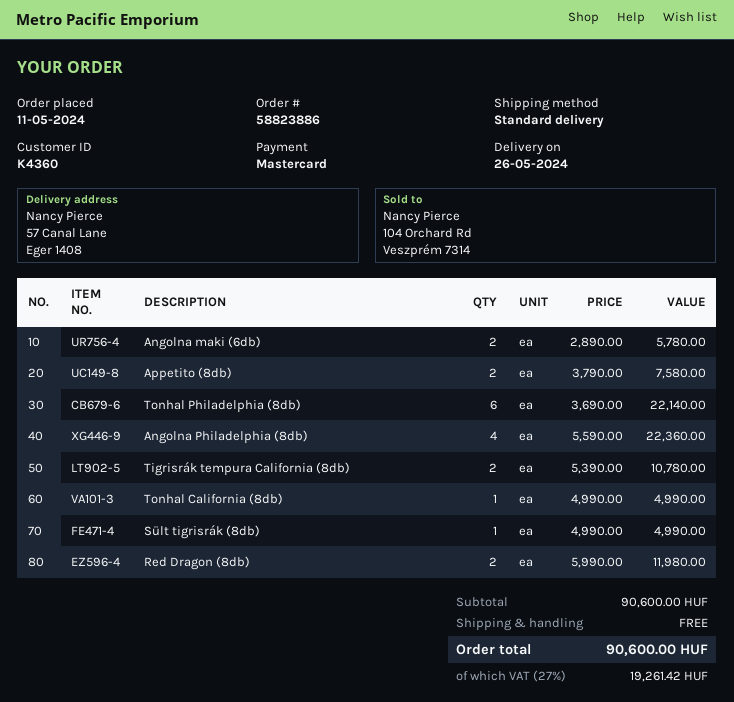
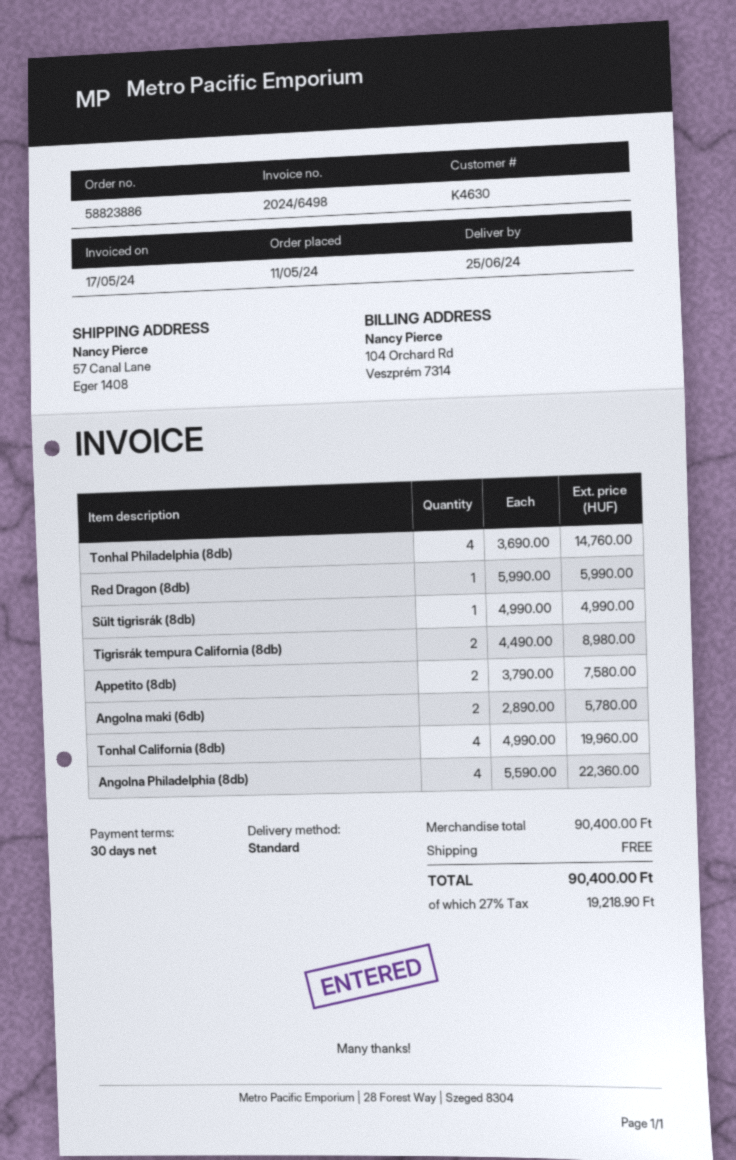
delivery date: 2024-05-26 -> 2024-06-25
customer number: K4360 -> K4630
Tonhal Philadelphia (8db): 6 x 3690.00 = 22140.00 -> 4 x 3690.00 = 14760.00
Tigrisrák tempura California (8db): 2 x 5390.00 = 10780.00 -> 2 x 4490.00 = 8980.00
Tonhal California (8db): 1 x 4990.00 = 4990.00 -> 4 x 4990.00 = 19960.00
Red Dragon (8db): 2 x 5990.00 = 11980.00 -> 1 x 5990.00 = 5990.00
subtotal: 90600.00 -> 90400.00
tax: 27% = 19261.42 -> 27% = 19218.90
total: 90600.00 -> 90400.00

